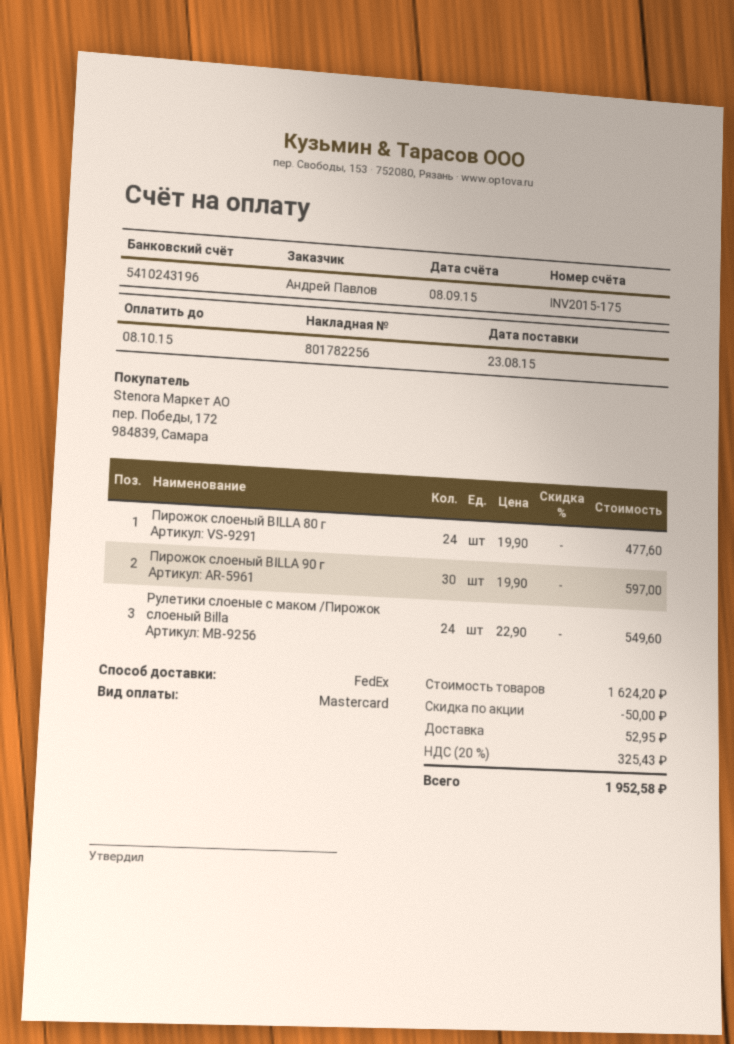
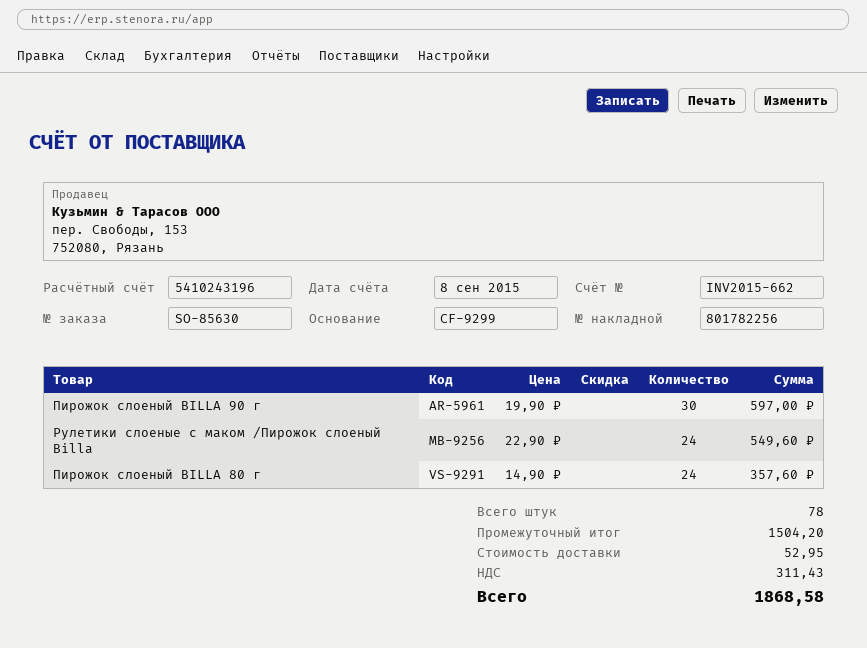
invoice number: INV2015-175 -> INV2015-662
Пирожок слоеный BILLA 80 г: 24 x 19.90 = 477.60 -> 24 x 14.90 = 357.60
subtotal: 1624.20 -> 1504.20
discount: 50.00 -> none
tax: 325.43 -> 311.43
total: 1952.58 -> 1868.58

